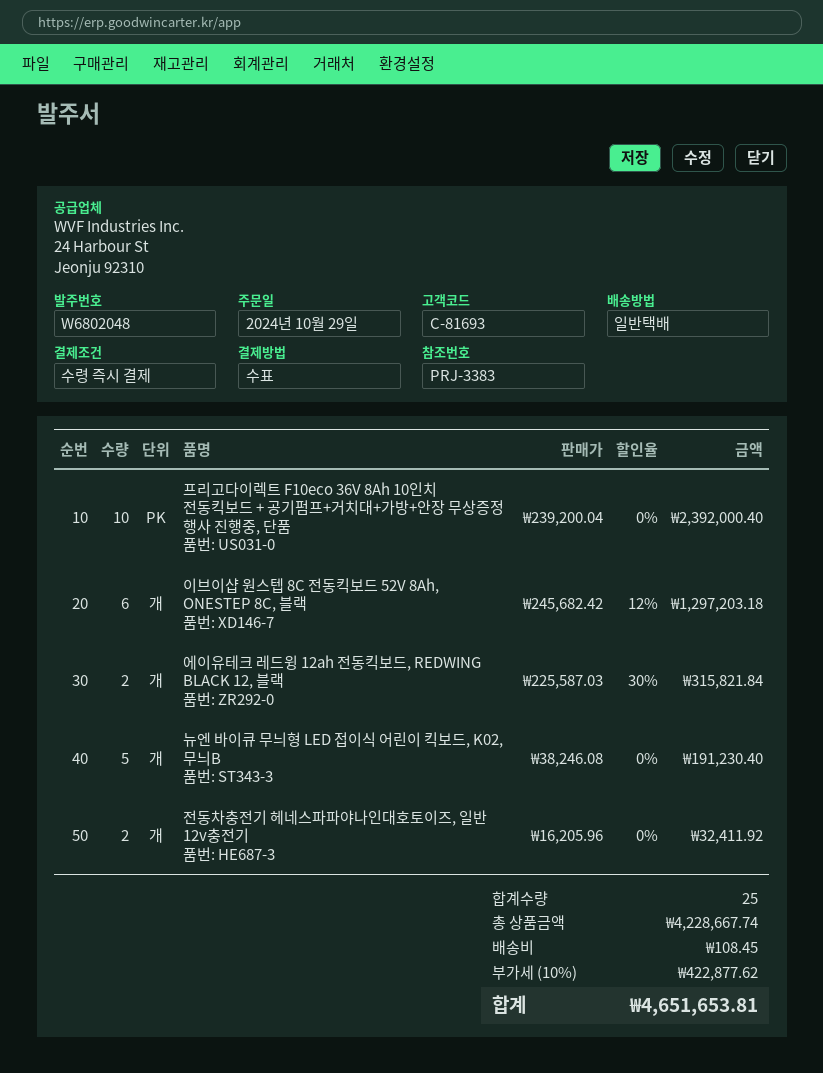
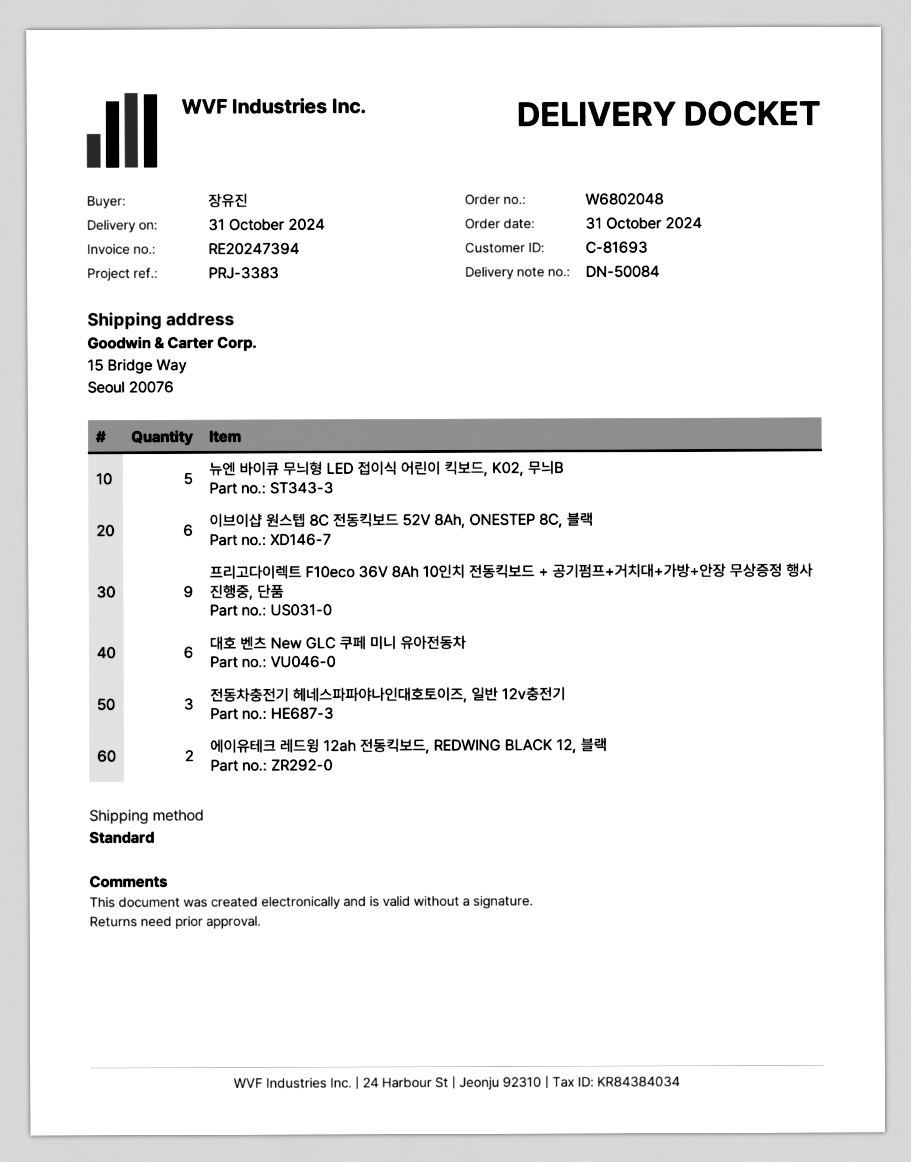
order date: 2024-10-29 -> 2024-10-31
프리고다이렉트 F10eco 36V 8Ah 10인치 전동킥보드 + 공기펌프+거치대+가방+안장 무상증정 행사 진행중, 단품: 10 -> 9
전동차충전기 헤네스파파야나인대호토이즈, 일반 12v충전기: 2 -> 3
대호 벤츠 New GLC 쿠페 미니 유아전동차: none -> 6

